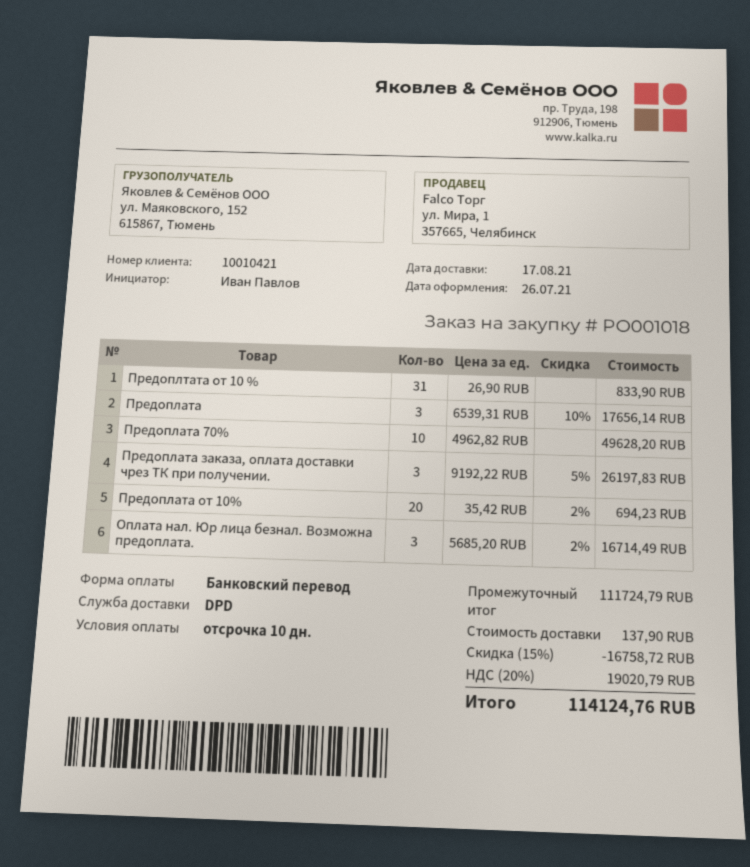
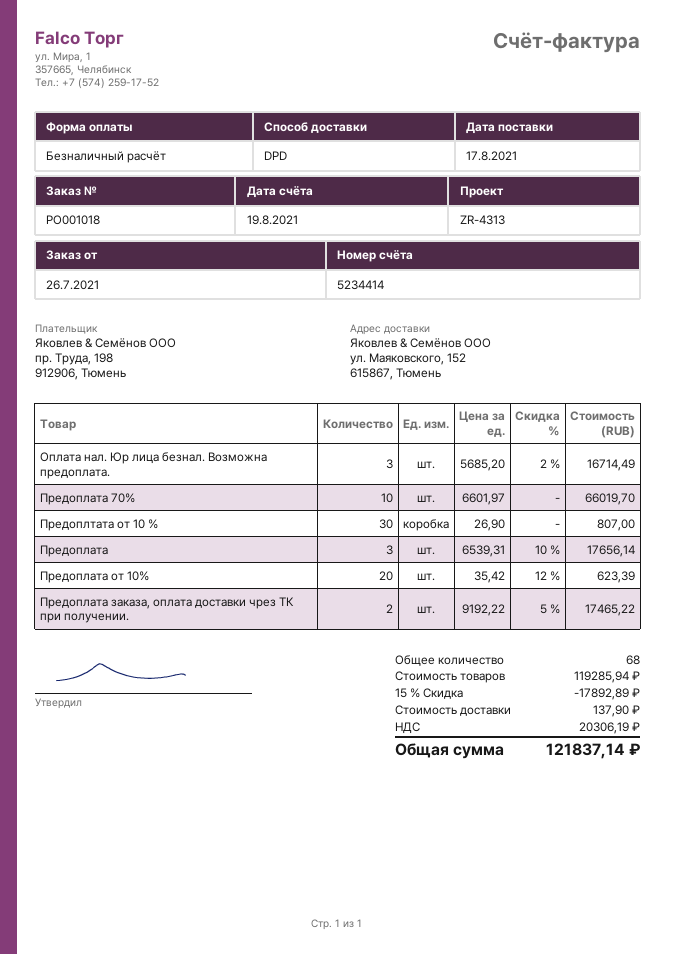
Предоплтата от 10 %: 31 x 26.90 = 833.90 -> 30 x 26.90 = 807.00
Предоплата 70%: 10 x 4962.82 = 49628.20 -> 10 x 6601.97 = 66019.70
Предоплата заказа, оплата доставки чрез ТК при получении.: 3 x 9192.22 - 5% = 26197.83 -> 2 x 9192.22 - 5% = 17465.22
Предоплата от 10%: 20 x 35.42 - 2% = 694.23 -> 20 x 35.42 - 12% = 623.39
subtotal: 111724.79 -> 119285.94
discount: 15% = 16758.72 -> 15% = 17892.89
tax: 19020.79 -> 20306.19
total: 114124.76 -> 121837.14

